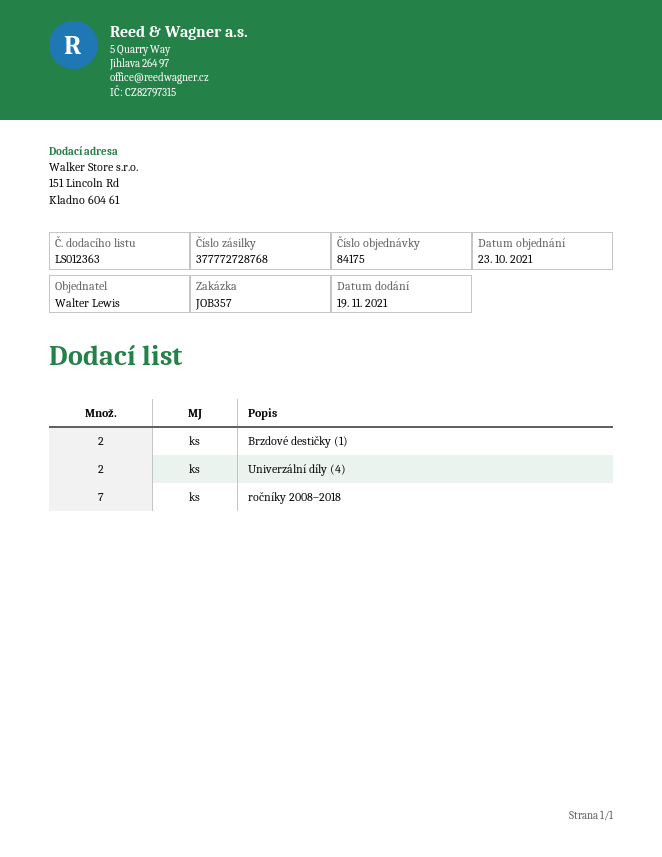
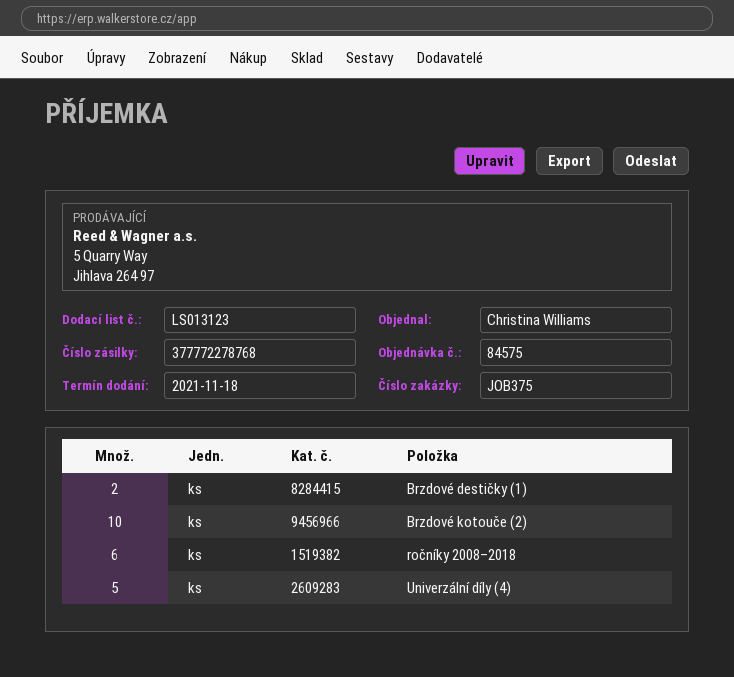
order number: 84175 -> 84575
delivery note number: LS012363 -> LS013123
delivery date: 2021-11-19 -> 2021-11-18
reference: JOB357 -> JOB375
ordered by: Walter Lewis -> Christina Williams
tracking number: 377772728768 -> 377772278768
Univerzální díly (4): 2 -> 5
ročníky 2008–2018: 7 -> 6
Brzdové kotouče (2): none -> 10

